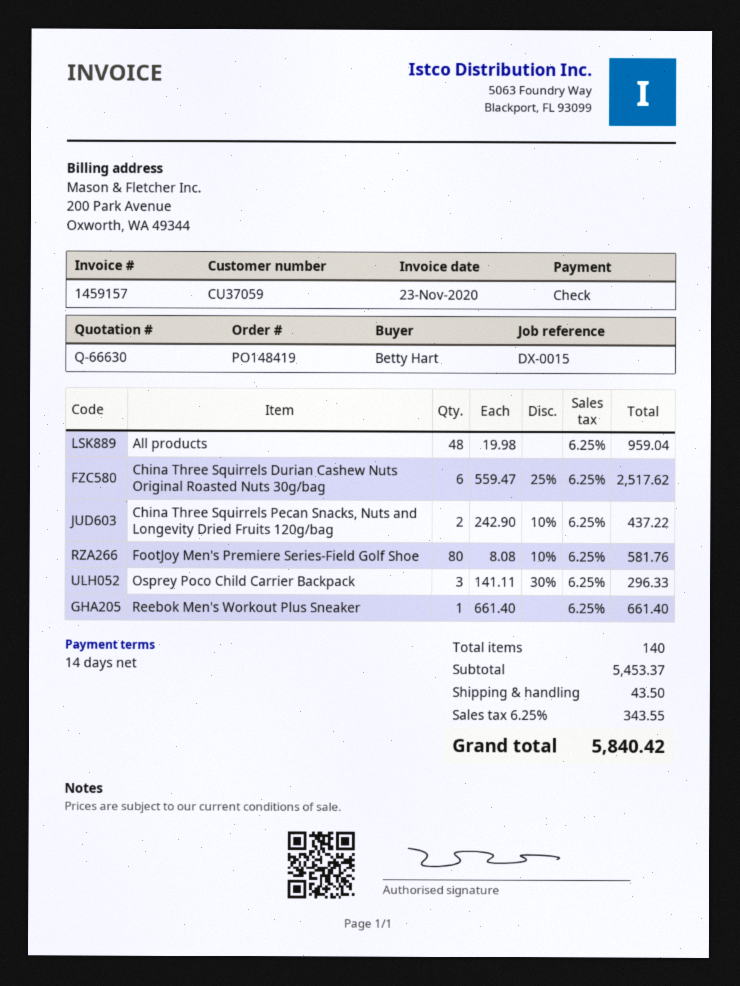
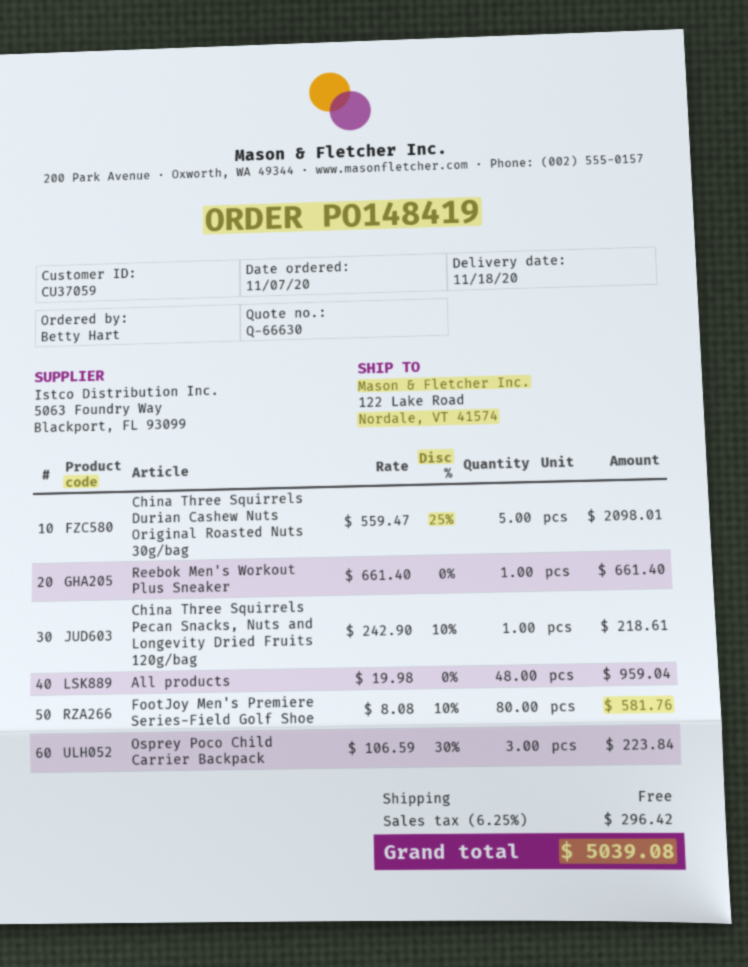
China Three Squirrels Durian Cashew Nuts Original Roasted Nuts 30g/bag: 6 x 559.47 - 25% = 2517.62 -> 5 x 559.47 - 25% = 2098.01
China Three Squirrels Pecan Snacks, Nuts and Longevity Dried Fruits 120g/bag: 2 x 242.90 - 10% = 437.22 -> 1 x 242.90 - 10% = 218.61
Osprey Poco Child Carrier Backpack: 3 x 141.11 - 30% = 296.33 -> 3 x 106.59 - 30% = 223.84
shipping: 43.50 -> 0.00
tax: 6.25% = 343.55 -> 6.25% = 296.42
total: 5840.42 -> 5039.08

